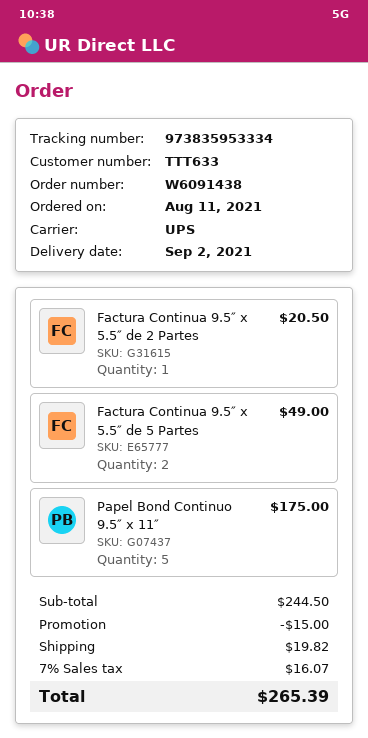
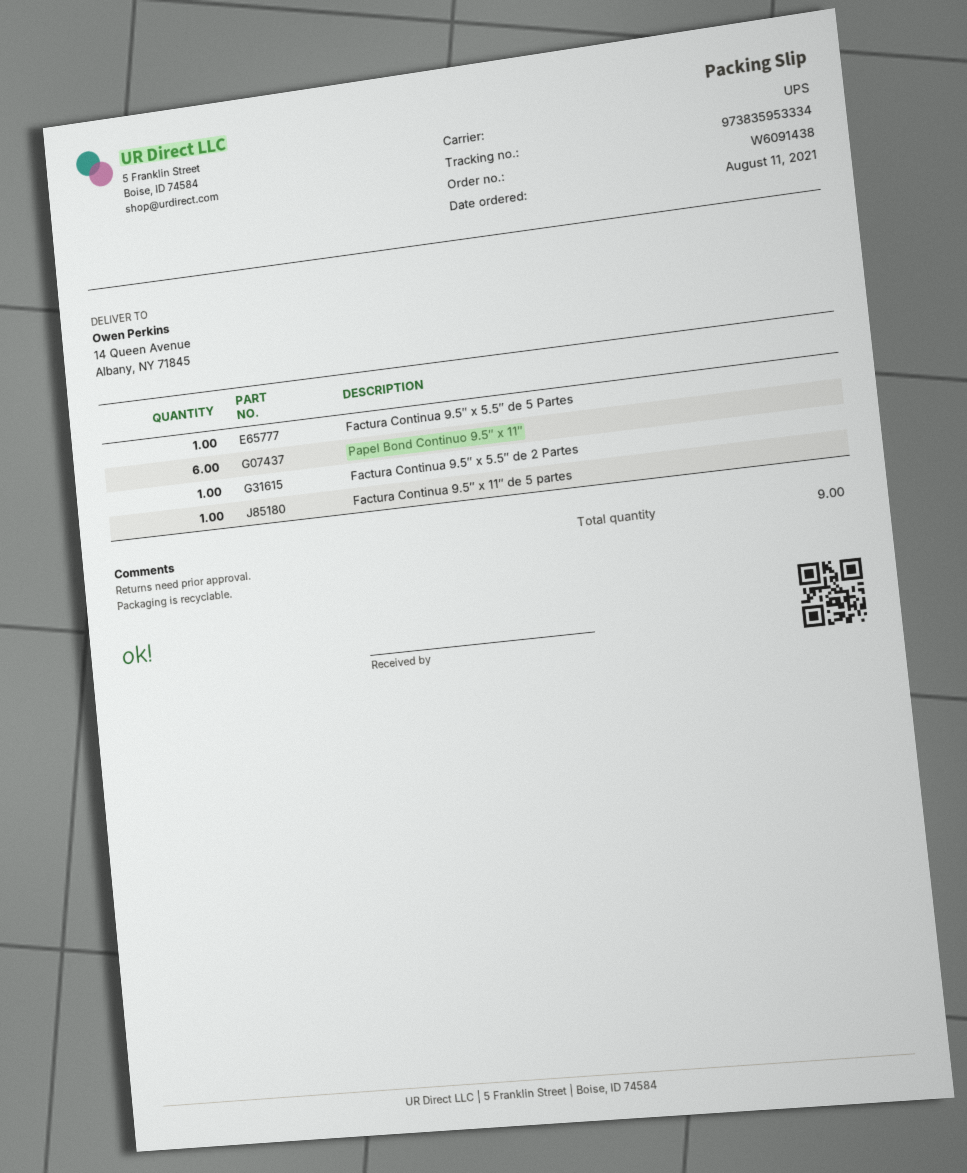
Factura Continua 9.5″ x 5.5″ de 5 Partes: 2 -> 1
Papel Bond Continuo 9.5″ x 11″: 5 -> 6
Factura Continua 9.5″ x 11″ de 5 partes: none -> 1

